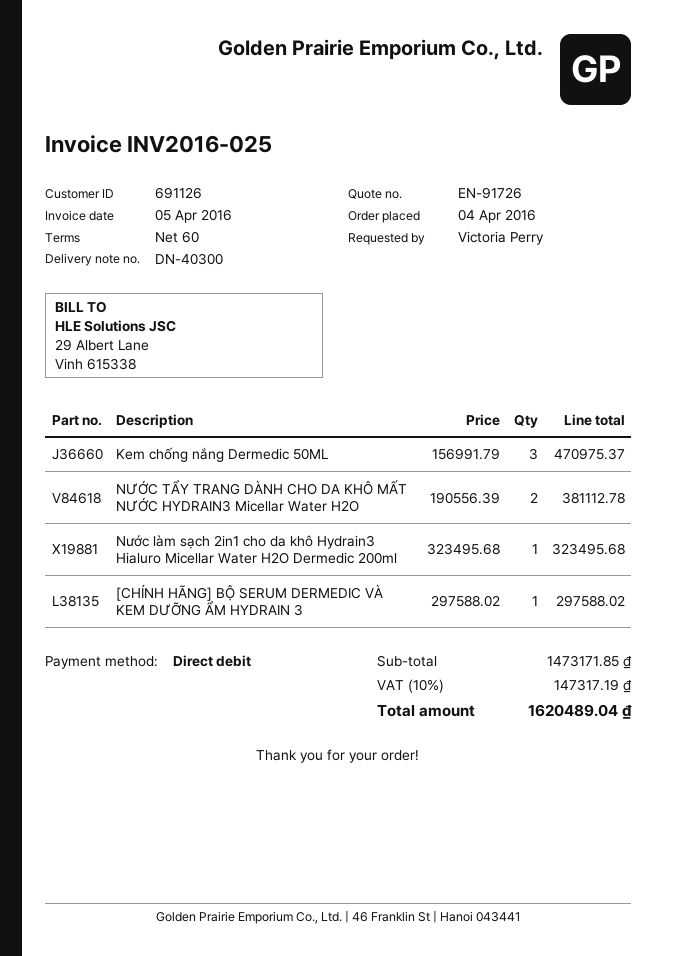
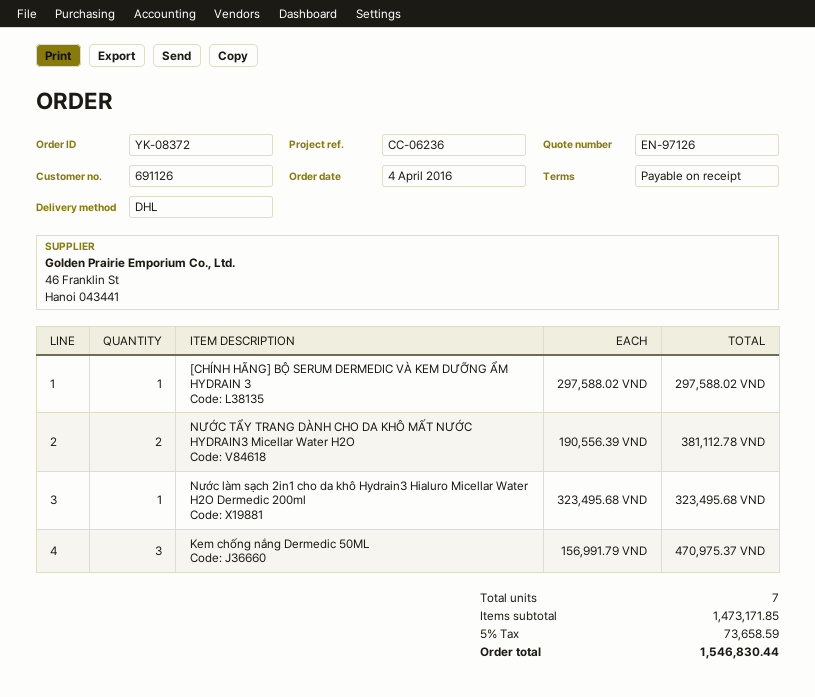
quote number: EN-91726 -> EN-97126
payment terms: 60 days -> on receipt
tax: 10% = 147317.19 -> 5% = 73658.59
total: 1620489.04 -> 1546830.44

